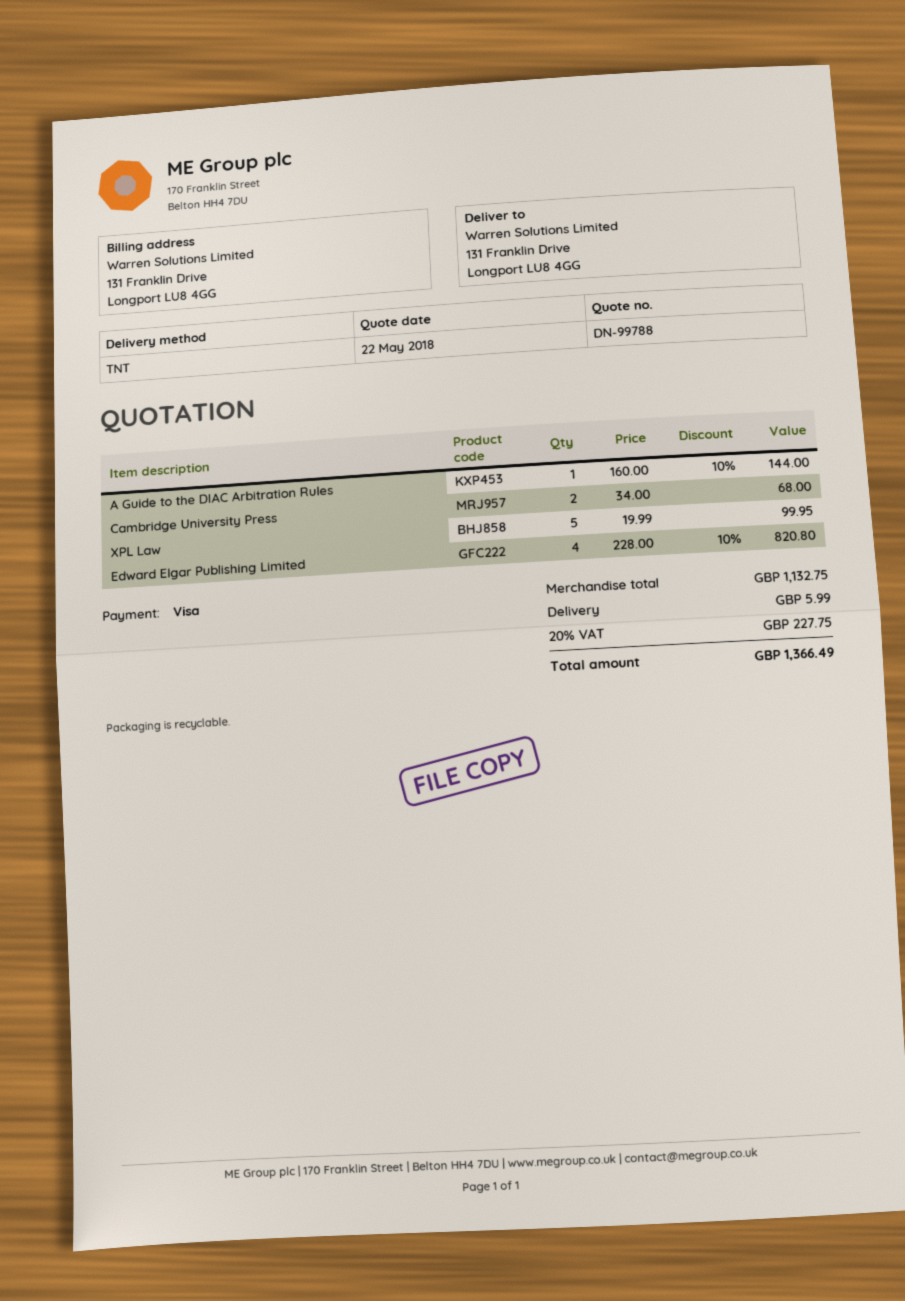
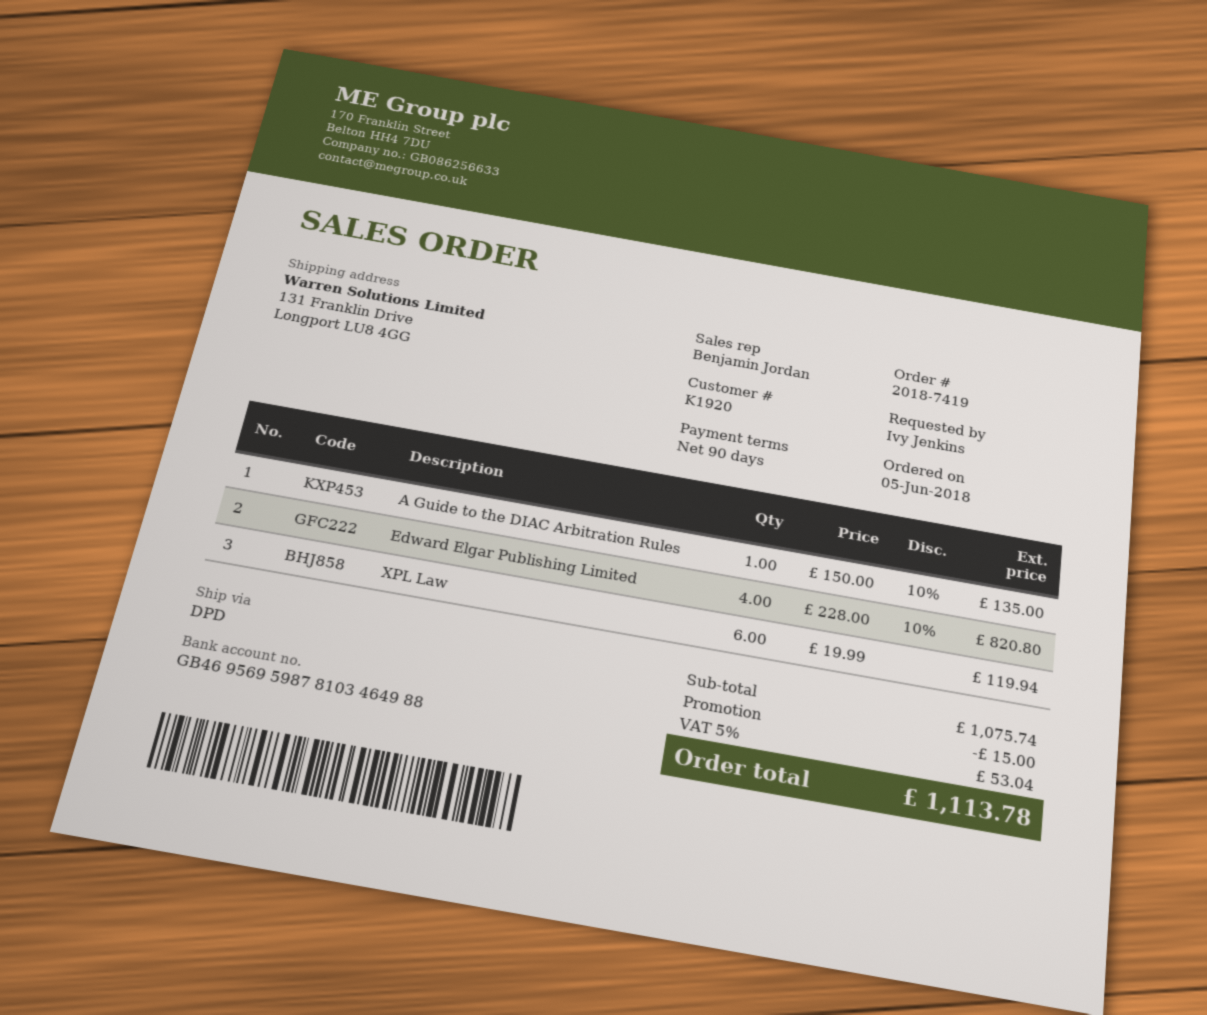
shipping method: TNT -> DPD
A Guide to the DIAC Arbitration Rules: 1 x 160.00 - 10% = 144.00 -> 1 x 150.00 - 10% = 135.00
Cambridge University Press: 2 x 34.00 = 68.00 -> none
XPL Law: 5 x 19.99 = 99.95 -> 6 x 19.99 = 119.94
subtotal: 1132.75 -> 1075.74
discount: none -> 15.00
shipping: 5.99 -> none
tax: 20% = 227.75 -> 5% = 53.04
total: 1366.49 -> 1113.78

